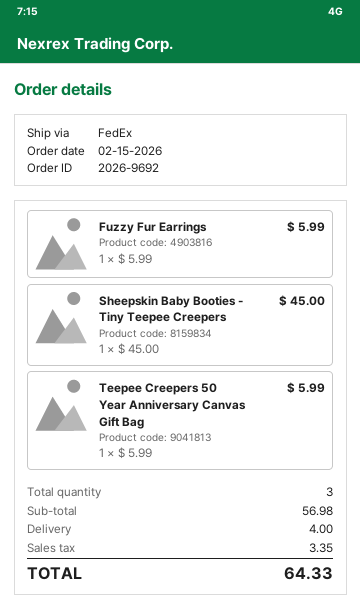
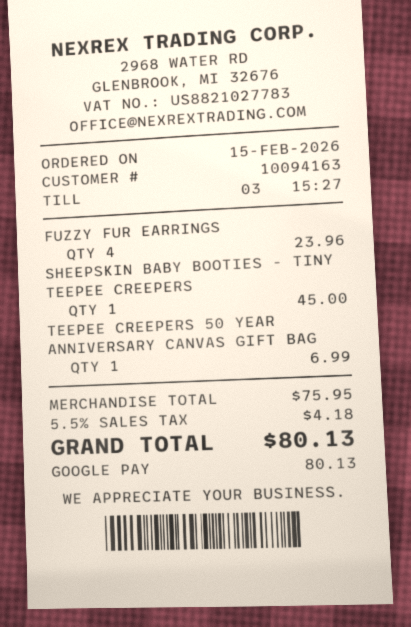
Fuzzy Fur Earrings: 1 for 5.99 -> 4 for 23.96
Teepee Creepers 50 Year Anniversary Canvas Gift Bag: 1 for 5.99 -> 1 for 6.99
subtotal: 56.98 -> 75.95
shipping: 4.00 -> none
tax: 3.35 -> 4.18
total: 64.33 -> 80.13

